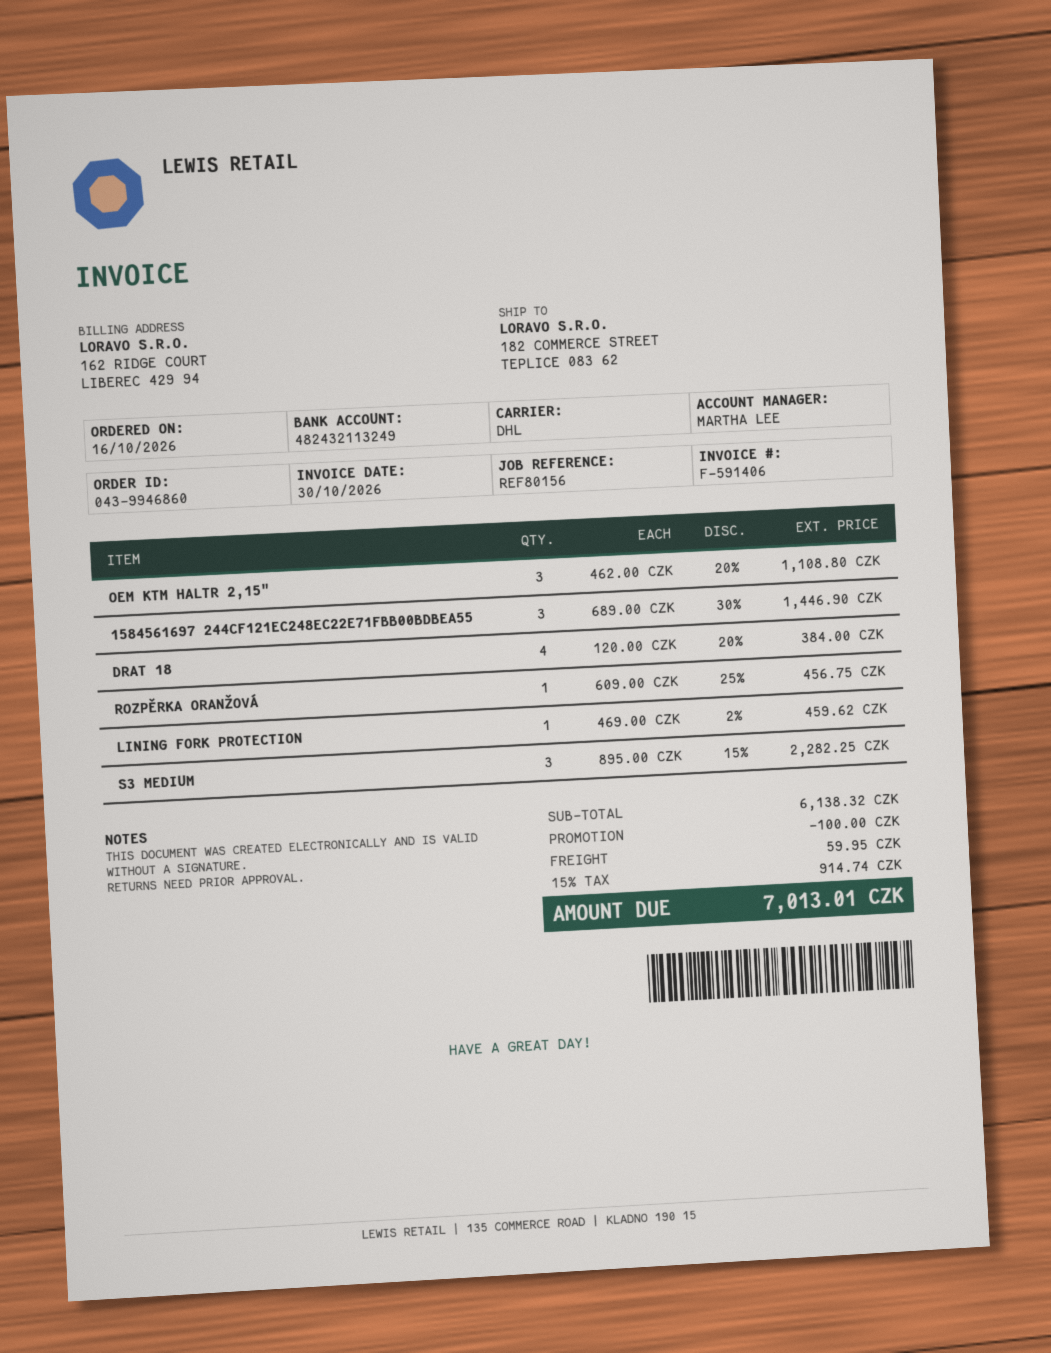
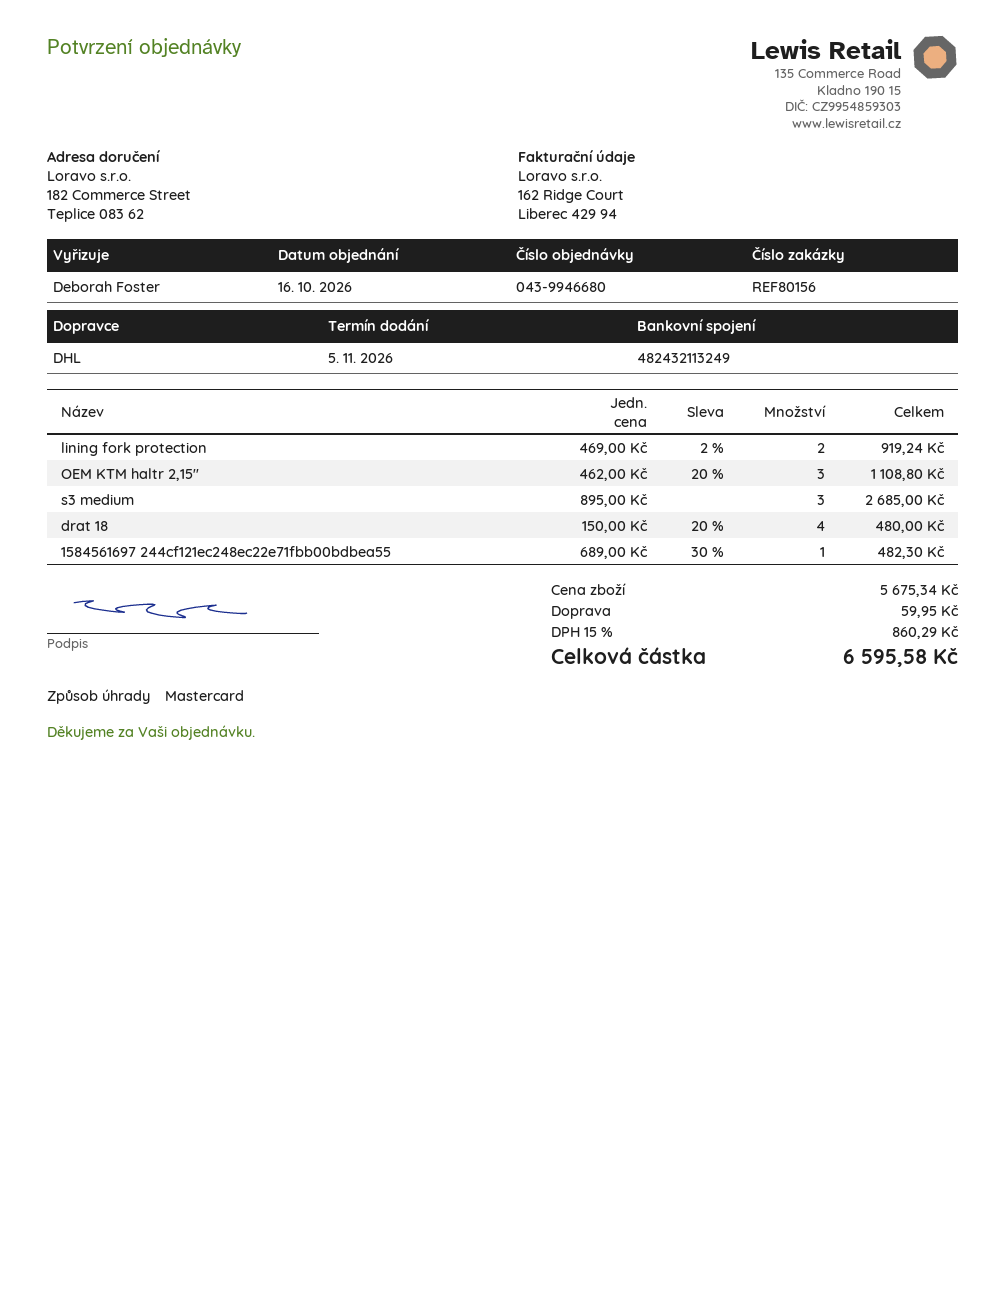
order number: 043-9946860 -> 043-9946680
sales rep: MARTHA LEE -> Deborah Foster
1584561697 244CF121EC248EC22E71FBB00BDBEA55: 3 x 689.00 - 30% = 1446.90 -> 1 x 689.00 - 30% = 482.30
DRAT 18: 4 x 120.00 - 20% = 384.00 -> 4 x 150.00 - 20% = 480.00
ROZPĚRKA ORANŽOVÁ: 1 x 609.00 - 25% = 456.75 -> none
LINING FORK PROTECTION: 1 x 469.00 - 2% = 459.62 -> 2 x 469.00 - 2% = 919.24
S3 MEDIUM: 3 x 895.00 - 15% = 2282.25 -> 3 x 895.00 = 2685.00
subtotal: 6138.32 -> 5675.34
discount: 100.00 -> none
tax: 15% = 914.74 -> 15% = 860.29
total: 7013.01 -> 6595.58

